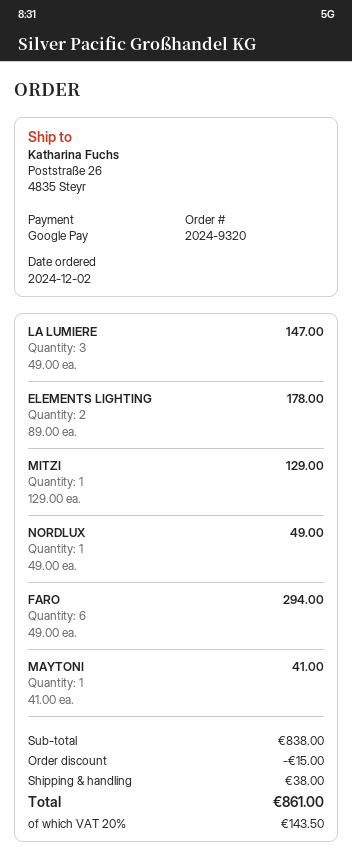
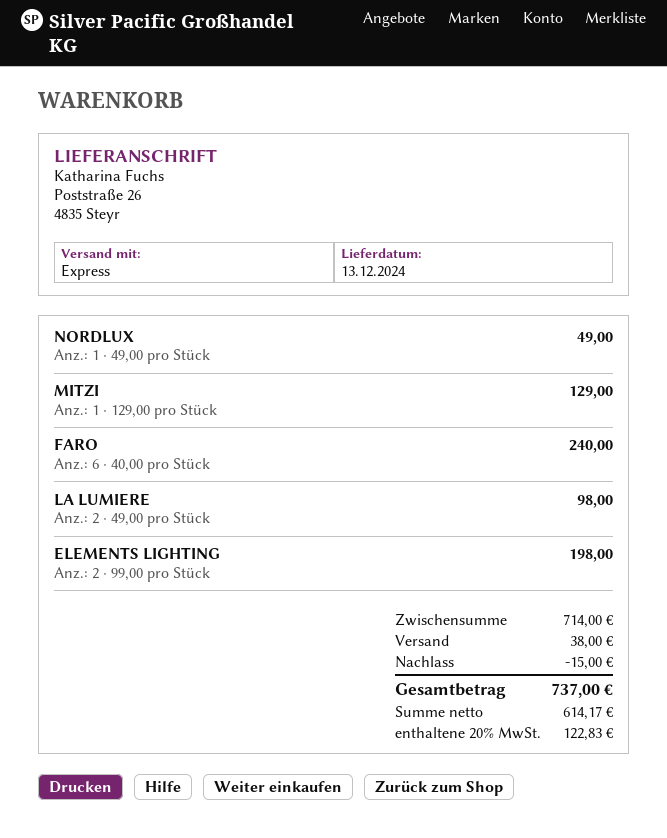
LA LUMIERE: 3 x 49.00 = 147.00 -> 2 x 49.00 = 98.00
ELEMENTS LIGHTING: 2 x 89.00 = 178.00 -> 2 x 99.00 = 198.00
FARO: 6 x 49.00 = 294.00 -> 6 x 40.00 = 240.00
MAYTONI: 1 x 41.00 = 41.00 -> none
subtotal: 838.00 -> 714.00
tax: 20% = 143.50 -> 20% = 122.83
total: 861.00 -> 737.00

